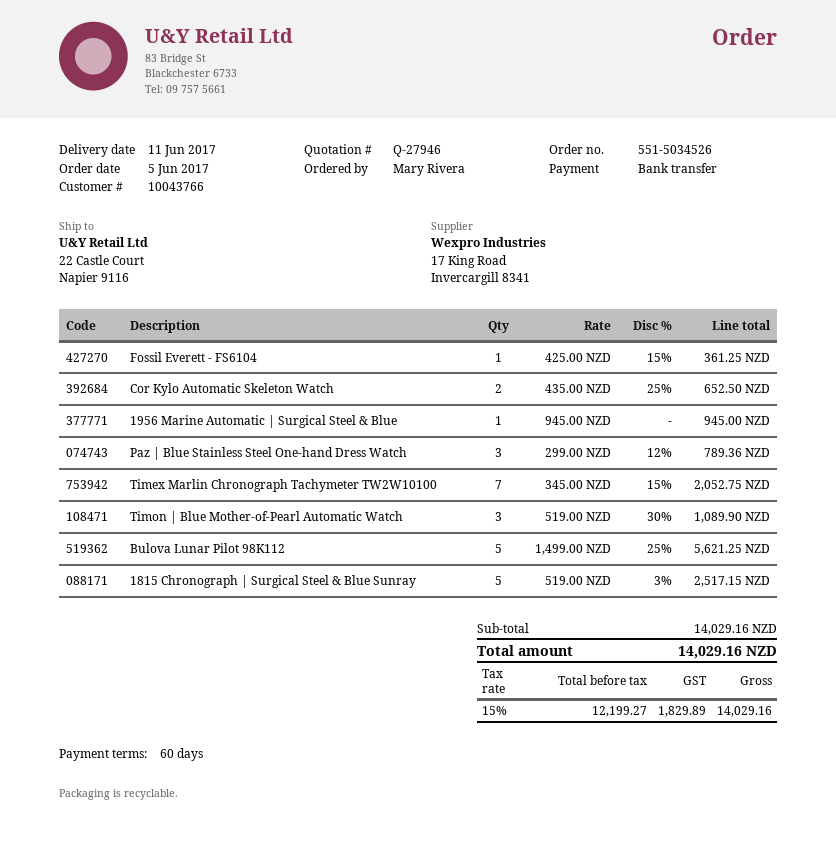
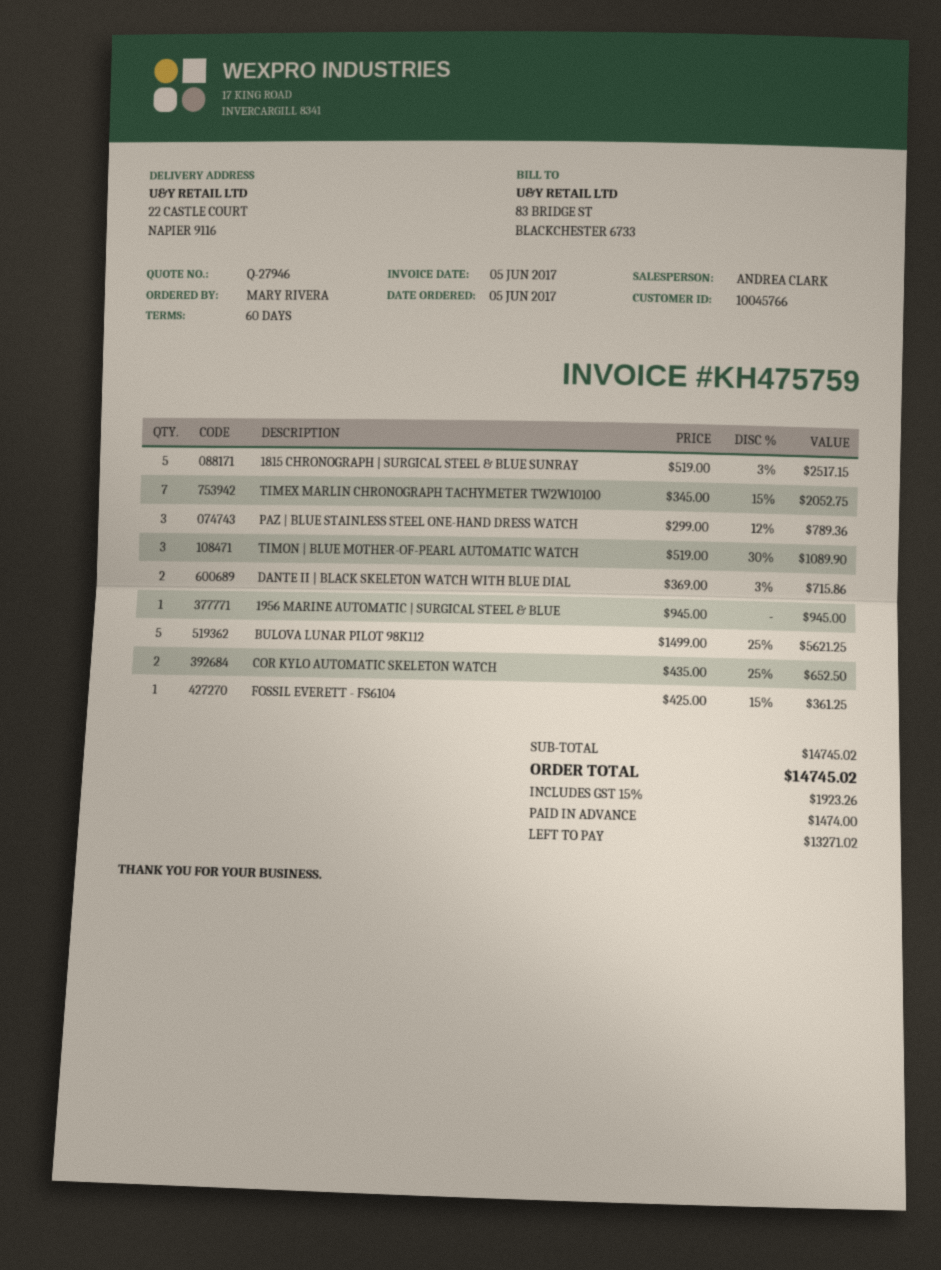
customer number: 10043766 -> 10045766
DANTE II | BLACK SKELETON WATCH WITH BLUE DIAL: none -> 2 x 369.00 - 3% = 715.86
subtotal: 14029.16 -> 14745.02
tax: 15% = 1829.89 -> 15% = 1923.26
total: 14029.16 -> 14745.02

